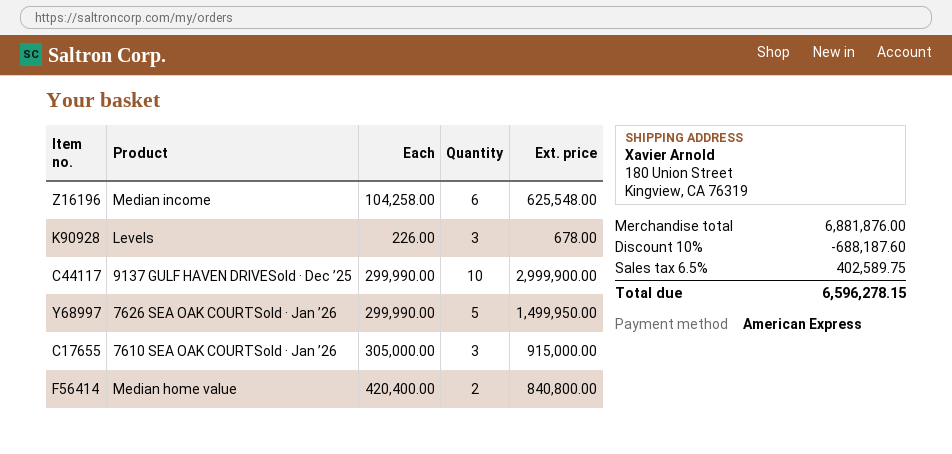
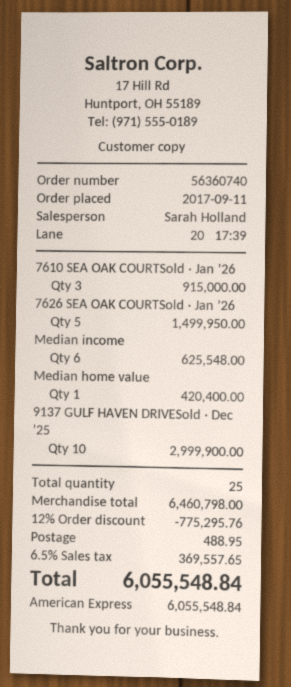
Levels: 3 for 678.00 -> none
Median home value: 2 for 840800.00 -> 1 for 420400.00
subtotal: 6881876.00 -> 6460798.00
discount: 10% = 688187.60 -> 12% = 775295.76
shipping: none -> 488.95
tax: 6.5% = 402589.75 -> 6.5% = 369557.65
total: 6596278.15 -> 6055548.84

